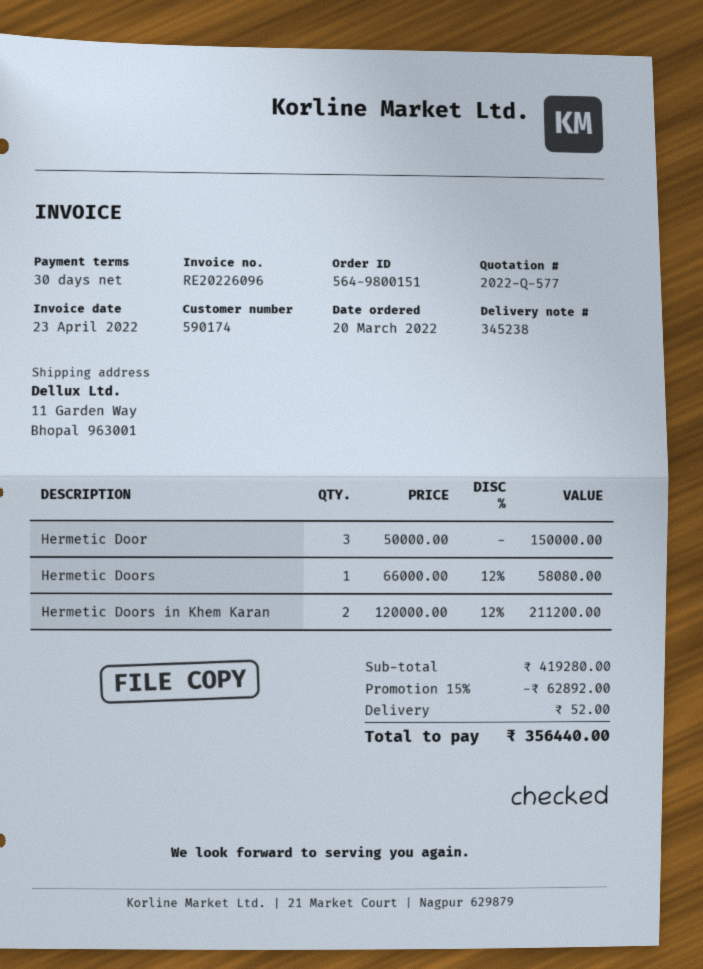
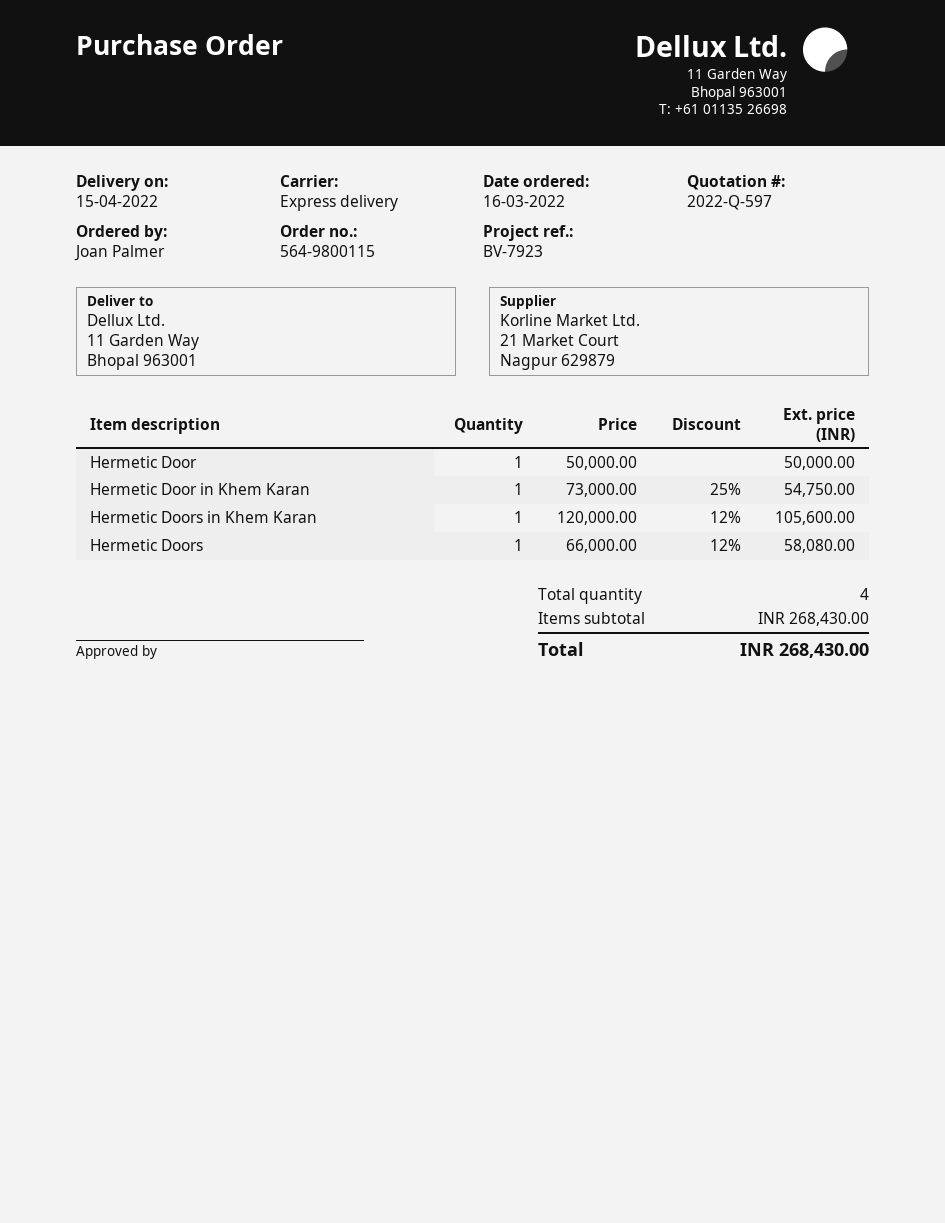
quote number: 2022-Q-577 -> 2022-Q-597
order number: 564-9800151 -> 564-9800115
order date: 2022-03-20 -> 2022-03-16
Hermetic Door: 3 x 50000.00 = 150000.00 -> 1 x 50000.00 = 50000.00
Hermetic Doors in Khem Karan: 2 x 120000.00 - 12% = 211200.00 -> 1 x 120000.00 - 12% = 105600.00
Hermetic Door in Khem Karan: none -> 1 x 73000.00 - 25% = 54750.00
subtotal: 419280.00 -> 268430.00
discount: 15% = 62892.00 -> none
shipping: 52.00 -> none
total: 356440.00 -> 268430.00

